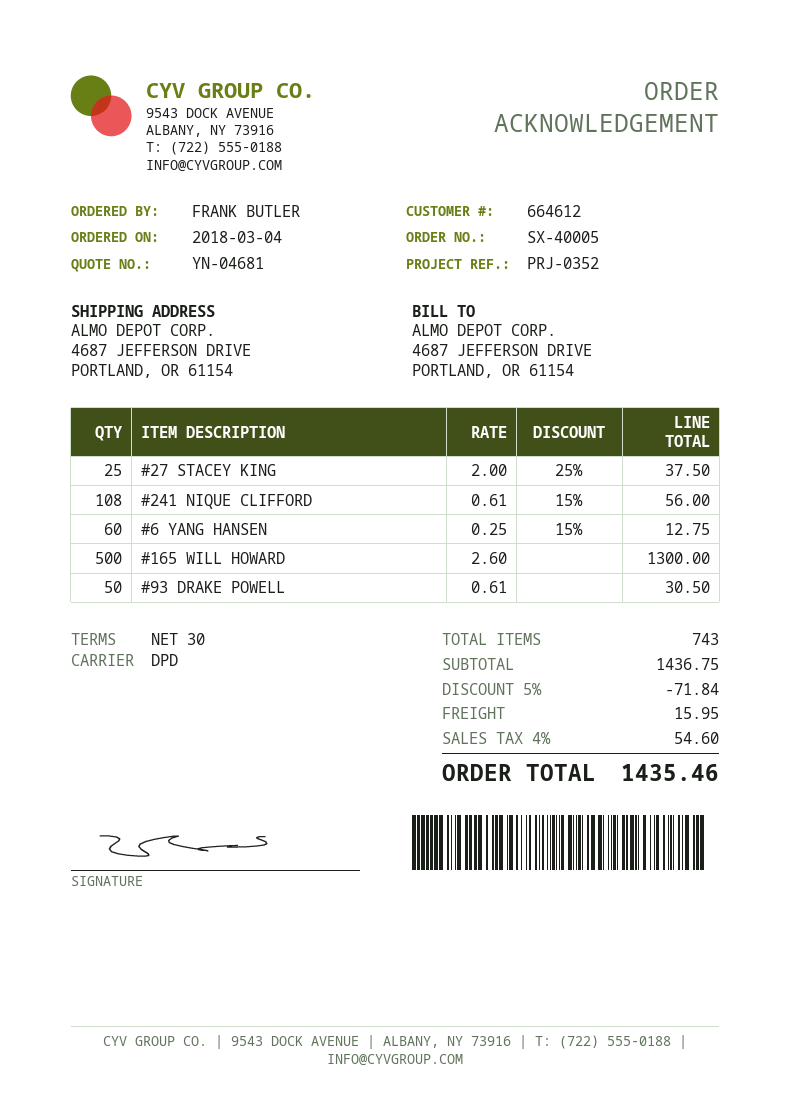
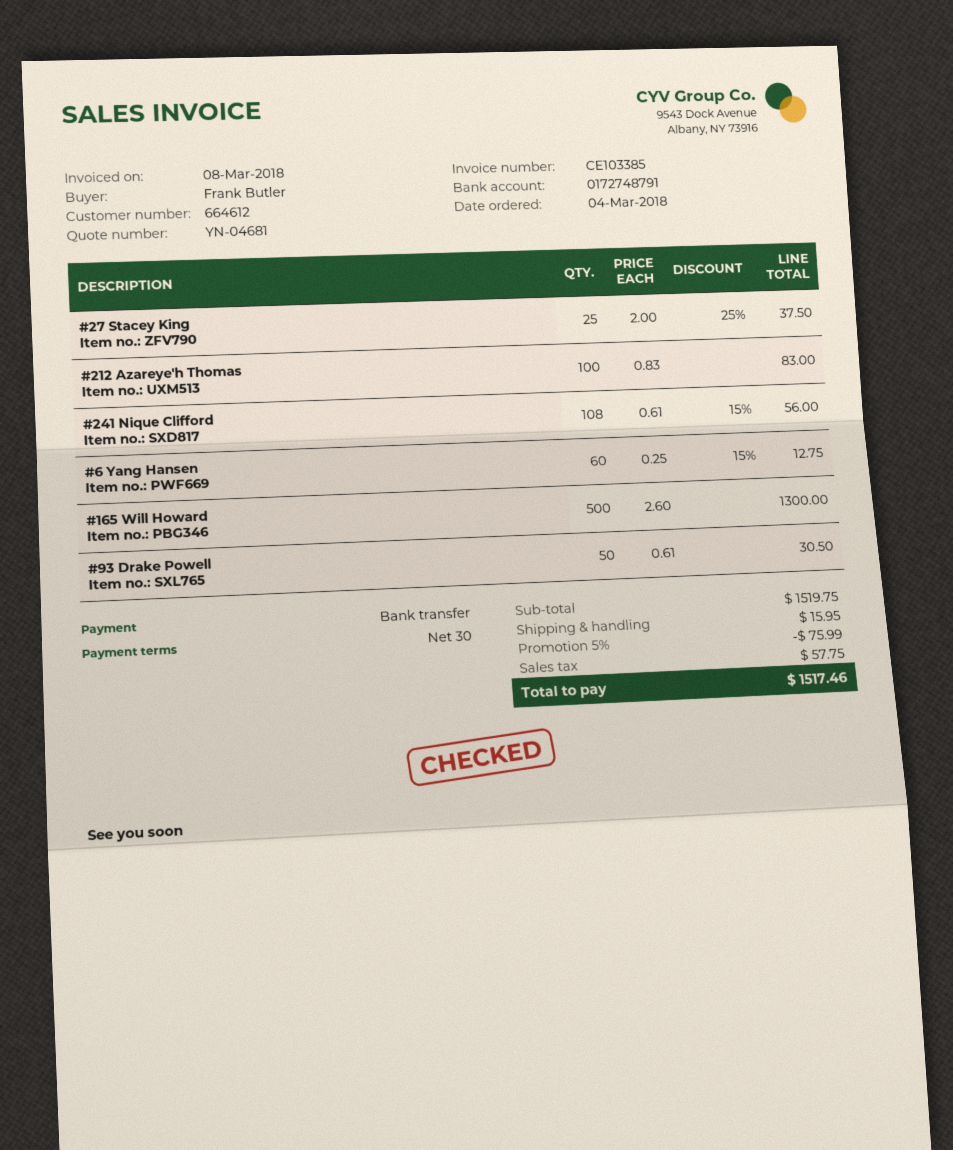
#212 Azareye'h Thomas: none -> 100 x 0.83 = 83.00
subtotal: 1436.75 -> 1519.75
discount: 5% = 71.84 -> 5% = 75.99
tax: 54.60 -> 57.75
total: 1435.46 -> 1517.46

